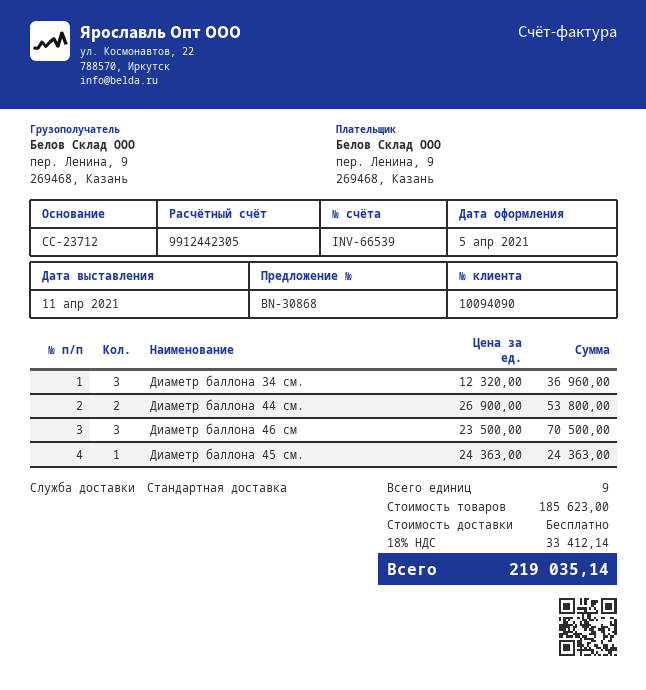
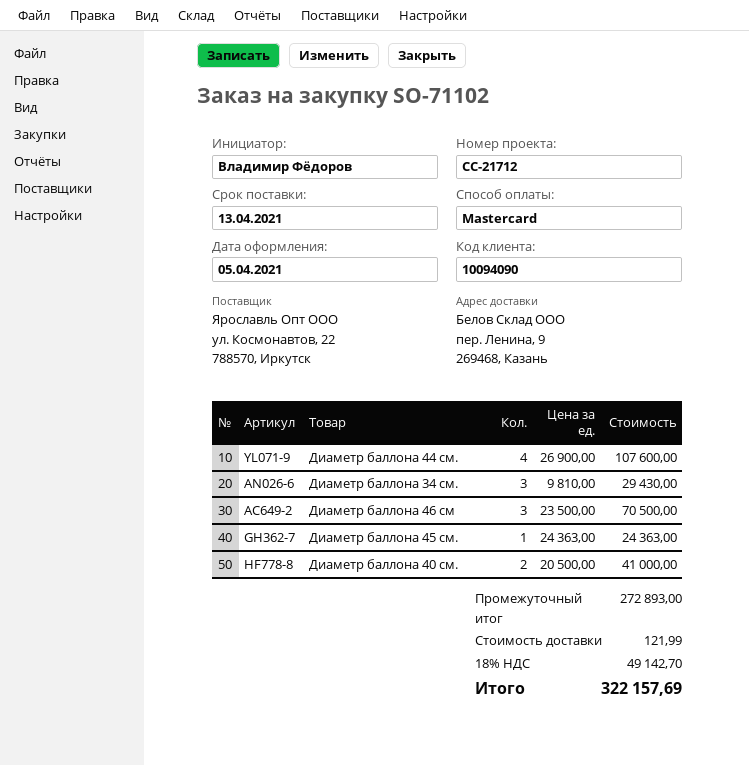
reference: CC-23712 -> CC-21712
Диаметр баллона 34 см.: 3 x 12320.00 = 36960.00 -> 3 x 9810.00 = 29430.00
Диаметр баллона 44 см.: 2 x 26900.00 = 53800.00 -> 4 x 26900.00 = 107600.00
Диаметр баллона 40 см.: none -> 2 x 20500.00 = 41000.00
subtotal: 185623.00 -> 272893.00
shipping: 0.00 -> 121.99
tax: 18% = 33412.14 -> 18% = 49142.70
total: 219035.14 -> 322157.69

